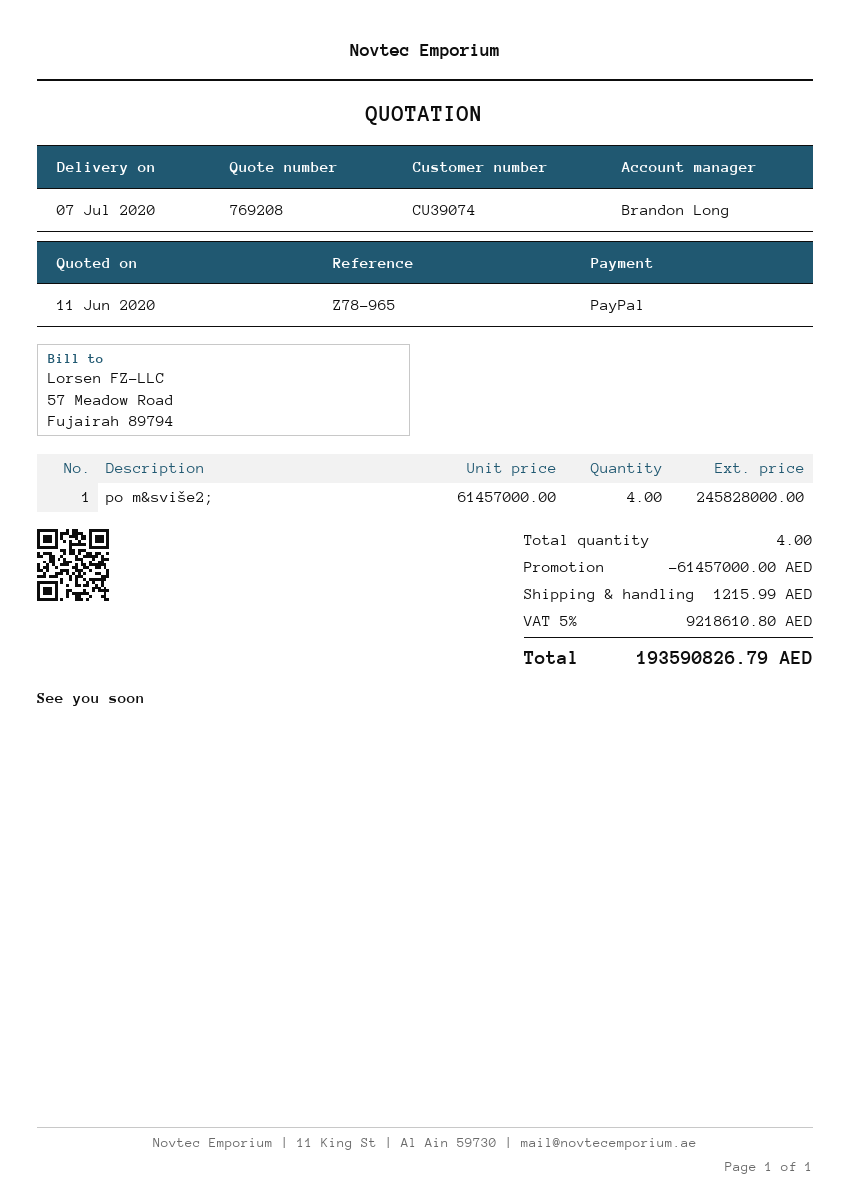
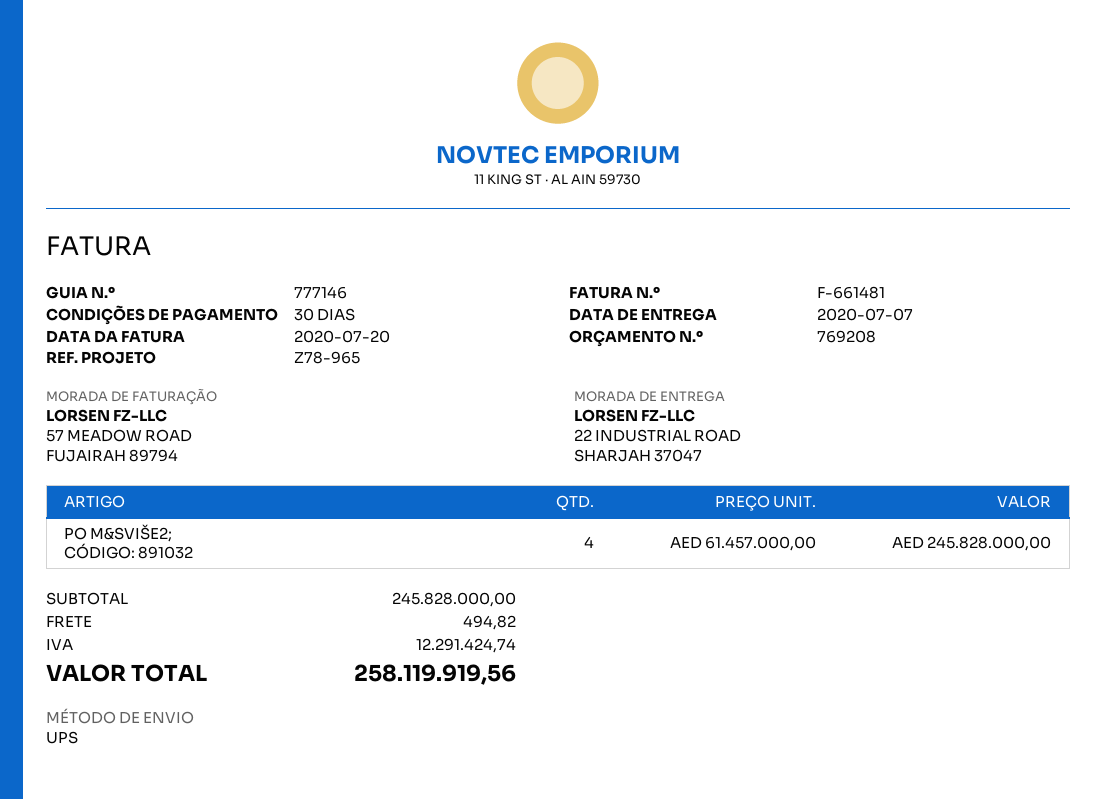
discount: 61457000.00 -> none
shipping: 1215.99 -> 494.82
tax: 9218610.80 -> 12291424.74
total: 193590826.79 -> 258119919.56

